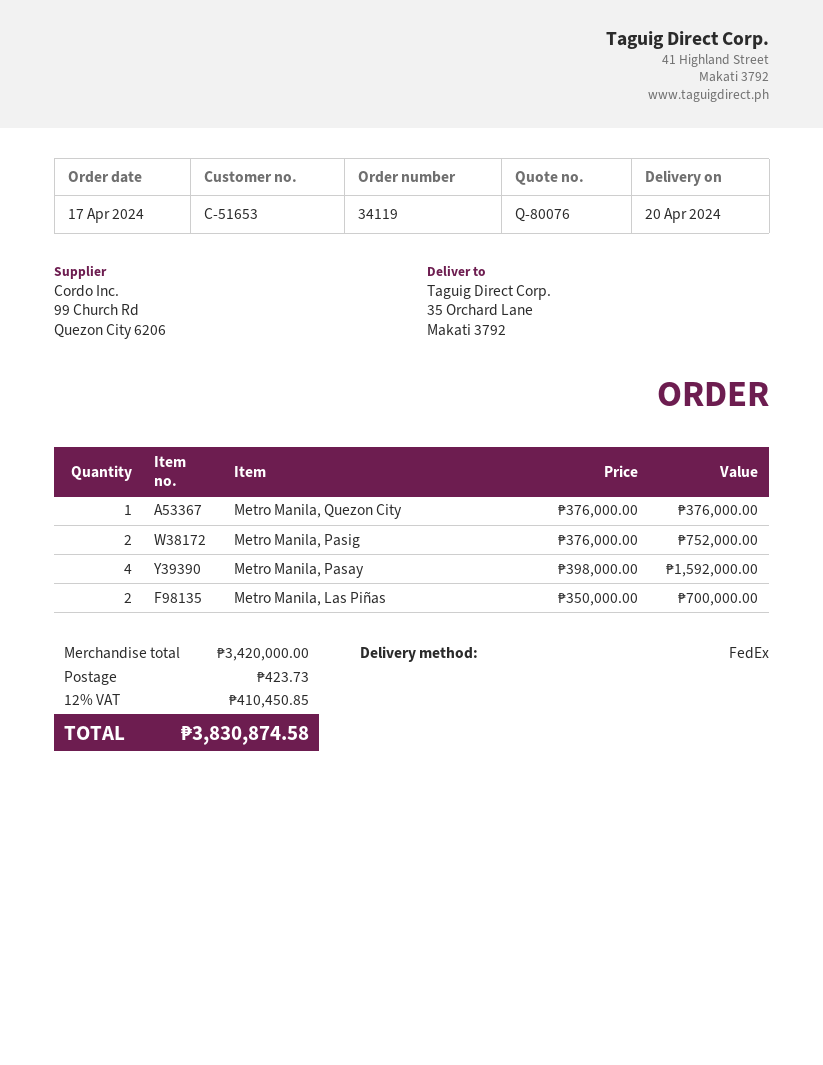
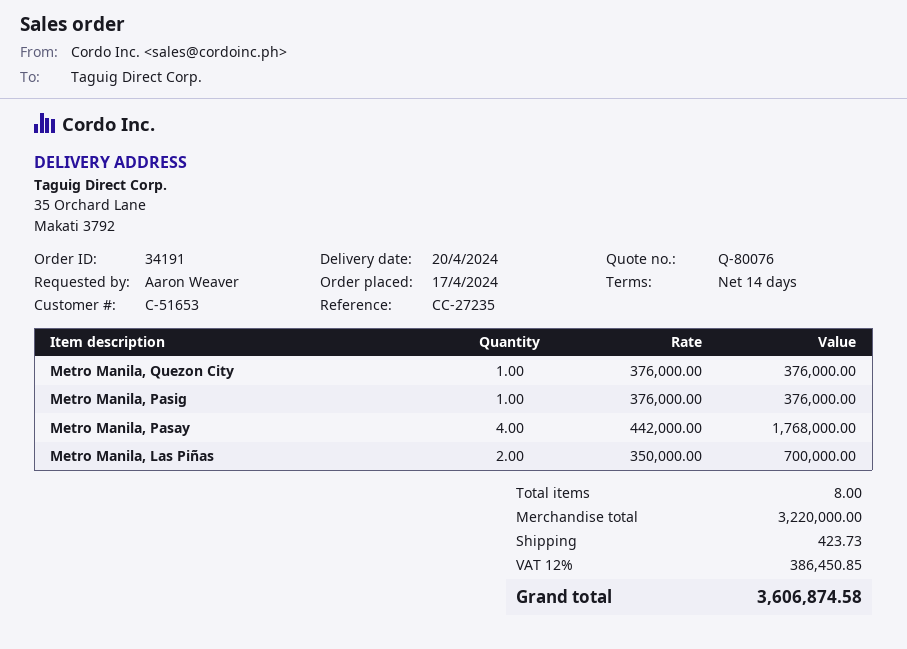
order number: 34119 -> 34191
Metro Manila, Pasig: 2 x 376000.00 = 752000.00 -> 1 x 376000.00 = 376000.00
Metro Manila, Pasay: 4 x 398000.00 = 1592000.00 -> 4 x 442000.00 = 1768000.00
subtotal: 3420000.00 -> 3220000.00
tax: 12% = 410450.85 -> 12% = 386450.85
total: 3830874.58 -> 3606874.58

